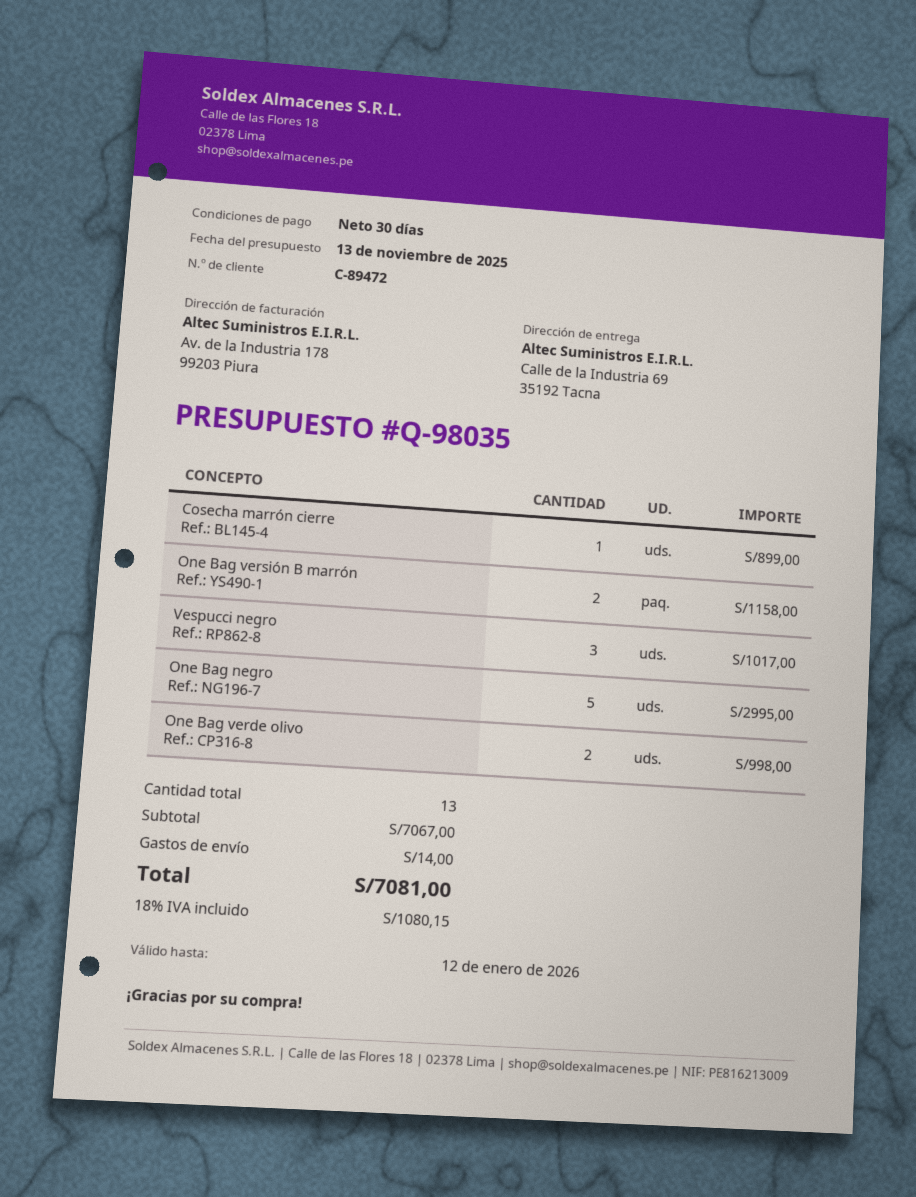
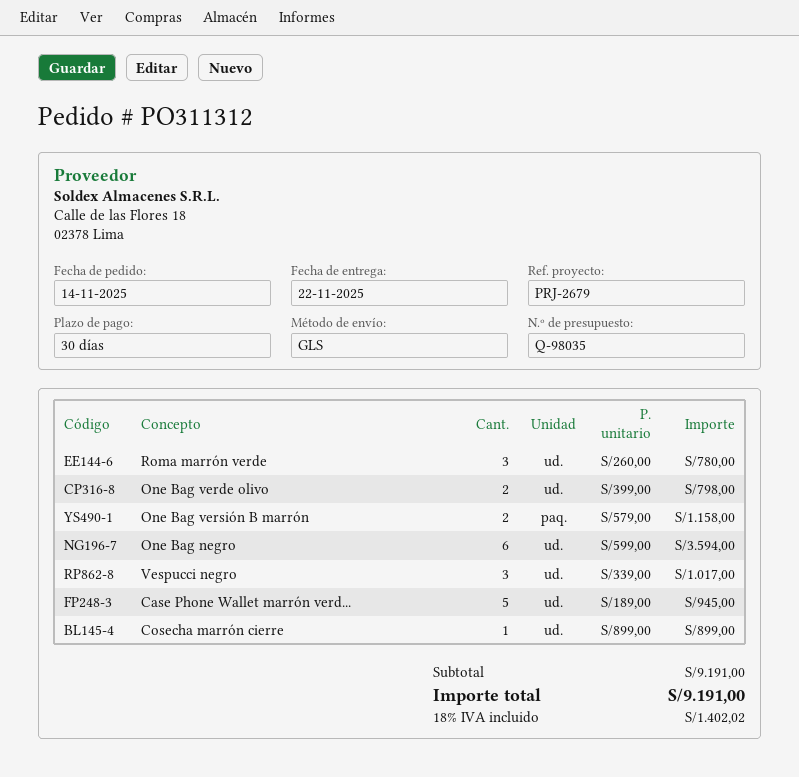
One Bag negro: 5 for 2995.00 -> 6 for 3594.00
One Bag verde olivo: 2 for 998.00 -> 2 for 798.00
Roma marrón verde: none -> 3 for 780.00
Case Phone Wallet marrón verd...: none -> 5 for 945.00
subtotal: 7067.00 -> 9191.00
shipping: 14.00 -> none
tax: 18% = 1080.15 -> 18% = 1402.02
total: 7081.00 -> 9191.00

